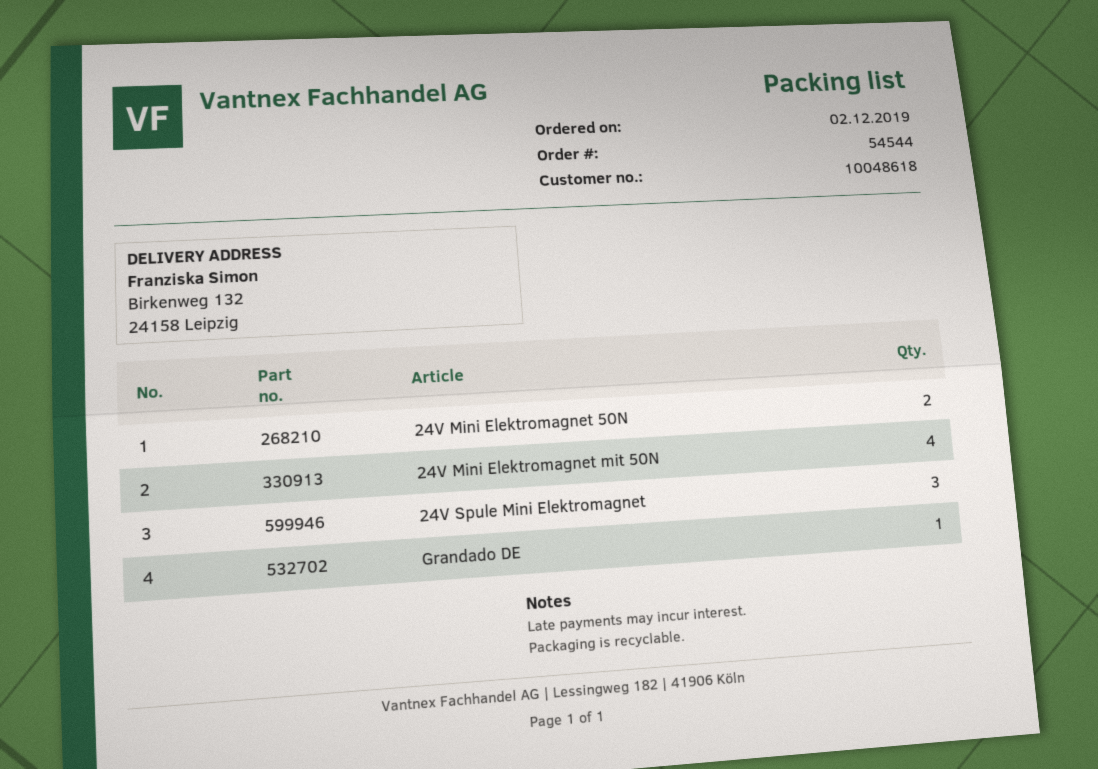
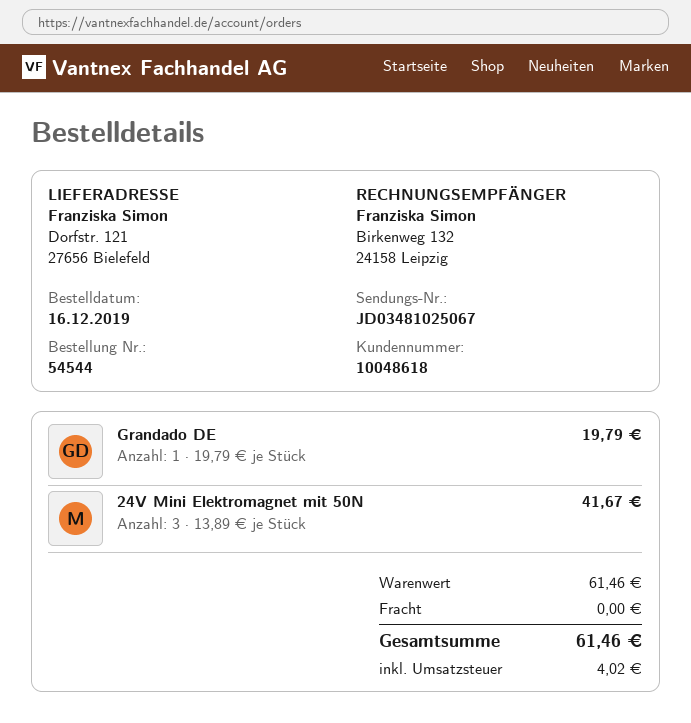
order date: 2019-12-02 -> 2019-12-16
ship to: Birkenweg 132, 24158 Leipzig -> Dorfstr. 121, 27656 Bielefeld
24V Mini Elektromagnet 50N: 2 -> none
24V Mini Elektromagnet mit 50N: 4 -> 3
24V Spule Mini Elektromagnet: 3 -> none

